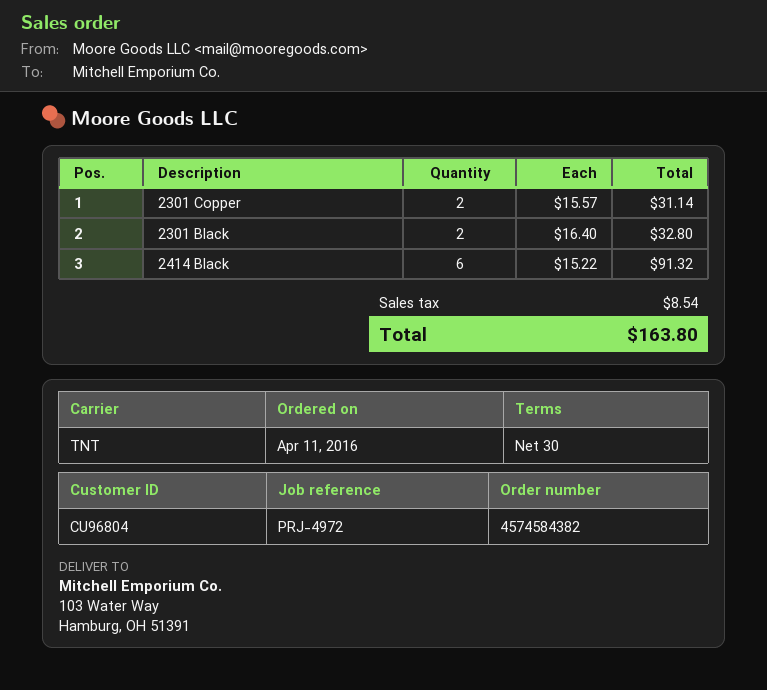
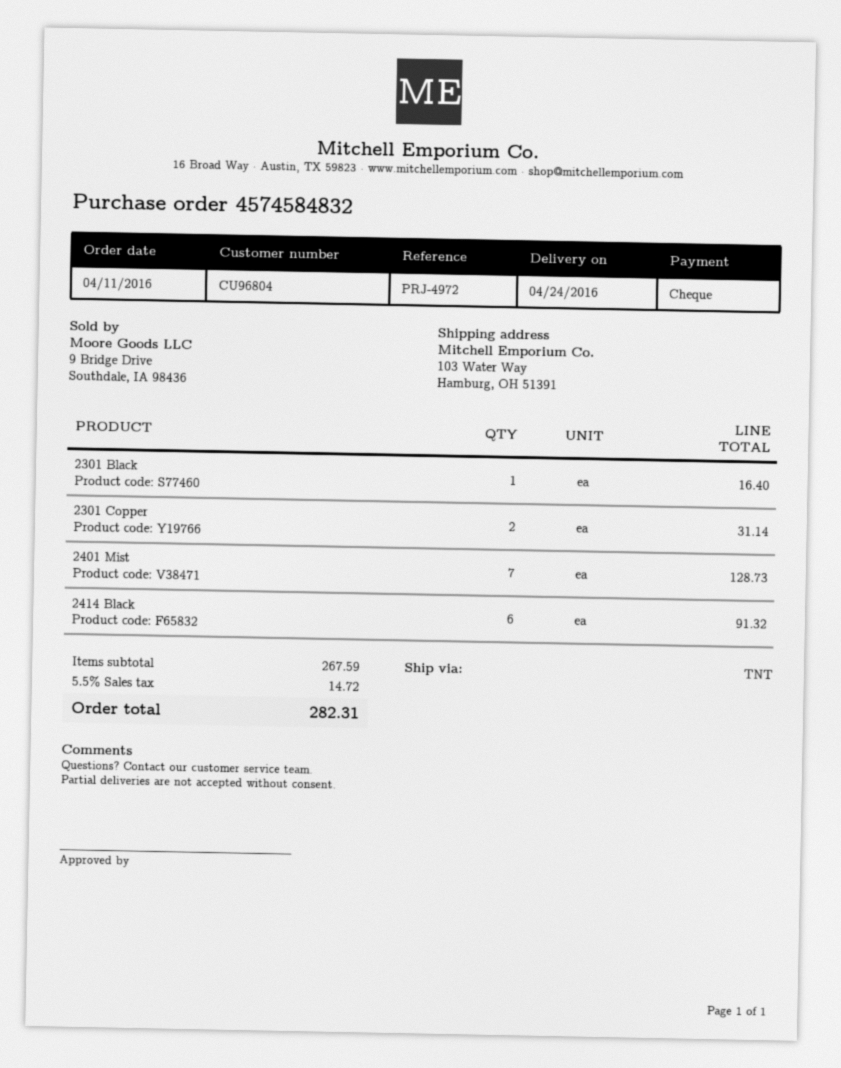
order number: 4574584382 -> 4574584832
2301 Black: 2 for 32.80 -> 1 for 16.40
2401 Mist: none -> 7 for 128.73
tax: 8.54 -> 14.72
total: 163.80 -> 282.31

